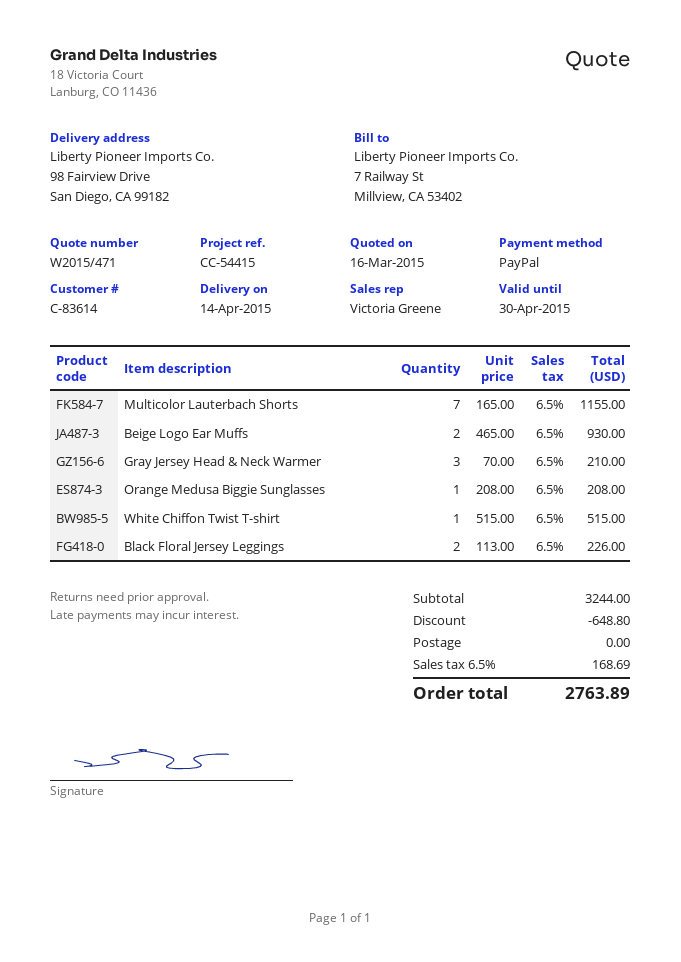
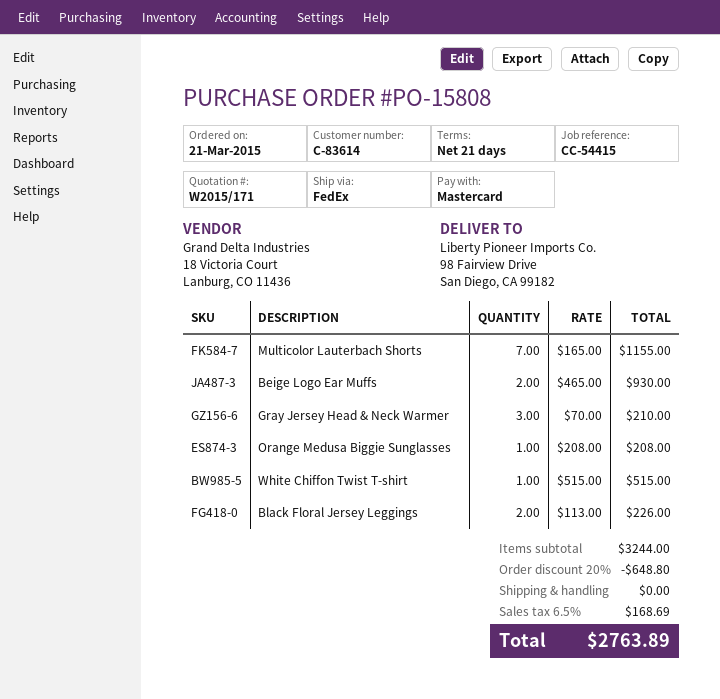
quote number: W2015/471 -> W2015/171
payment method: PayPal -> Mastercard

